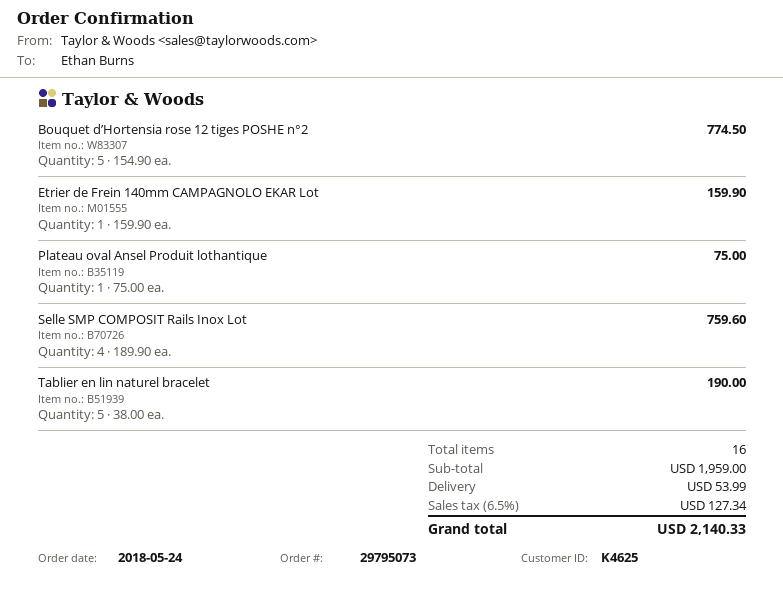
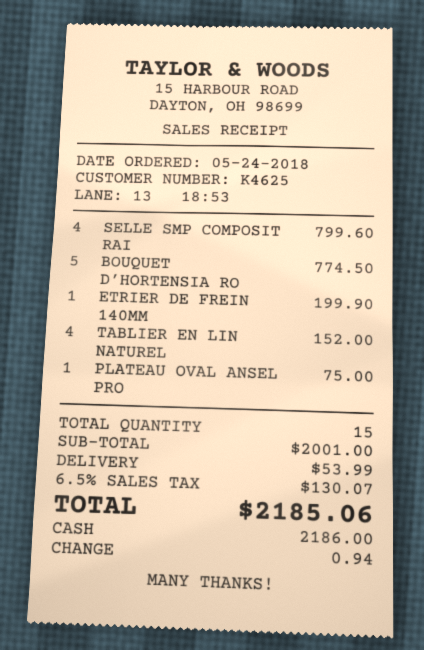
Etrier de Frein 140mm CAMPAGNOLO EKAR Lot: 1 for 159.90 -> 1 for 199.90
Selle SMP COMPOSIT Rails Inox Lot: 4 for 759.60 -> 4 for 799.60
Tablier en lin naturel bracelet: 5 for 190.00 -> 4 for 152.00
total quantity: 16 -> 15
subtotal: 1959.00 -> 2001.00
tax: 6.5% = 127.34 -> 6.5% = 130.07
total: 2140.33 -> 2185.06

